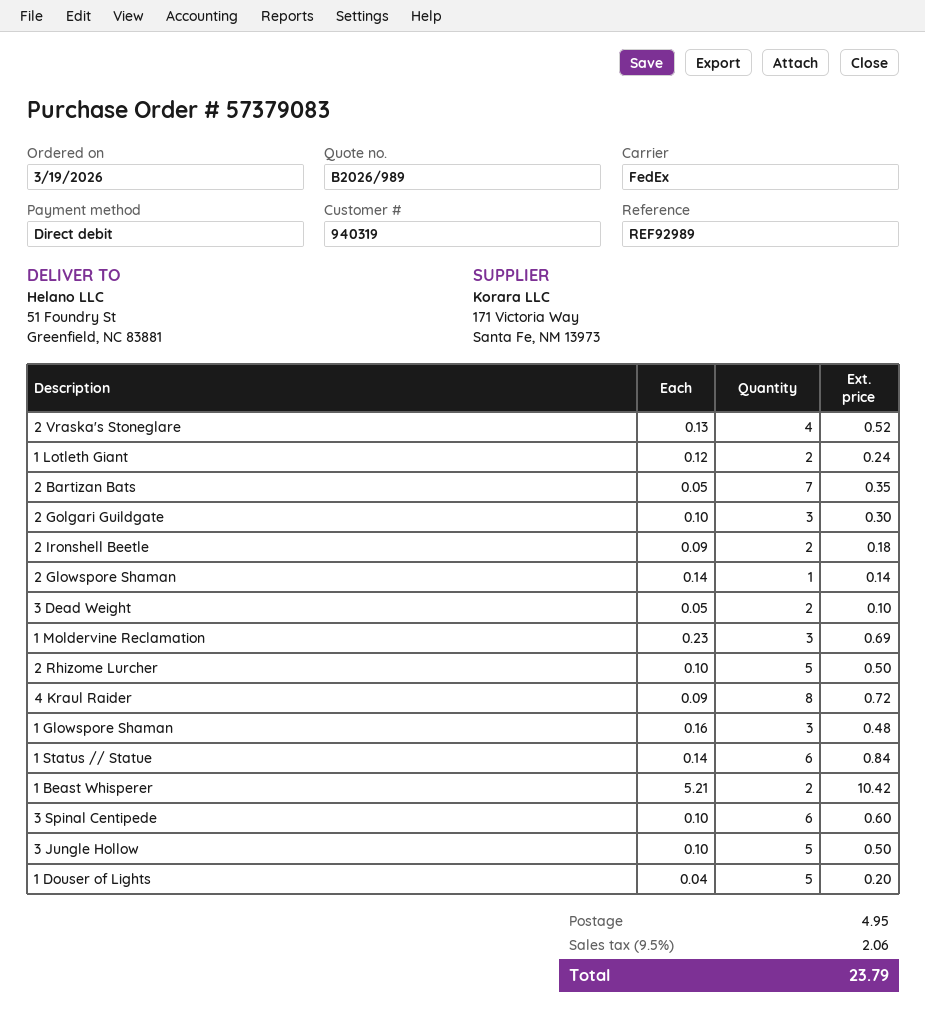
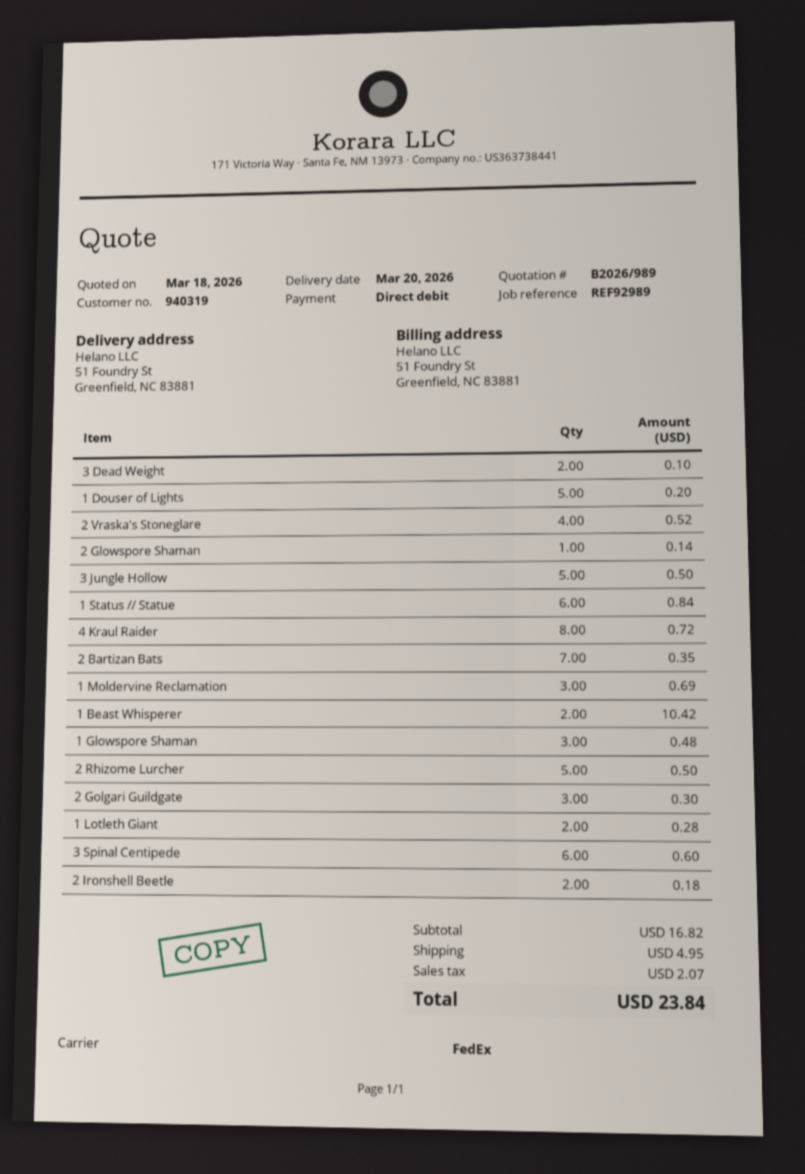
1 Lotleth Giant: 2 for 0.24 -> 2 for 0.28
tax: 2.06 -> 2.07
total: 23.79 -> 23.84

